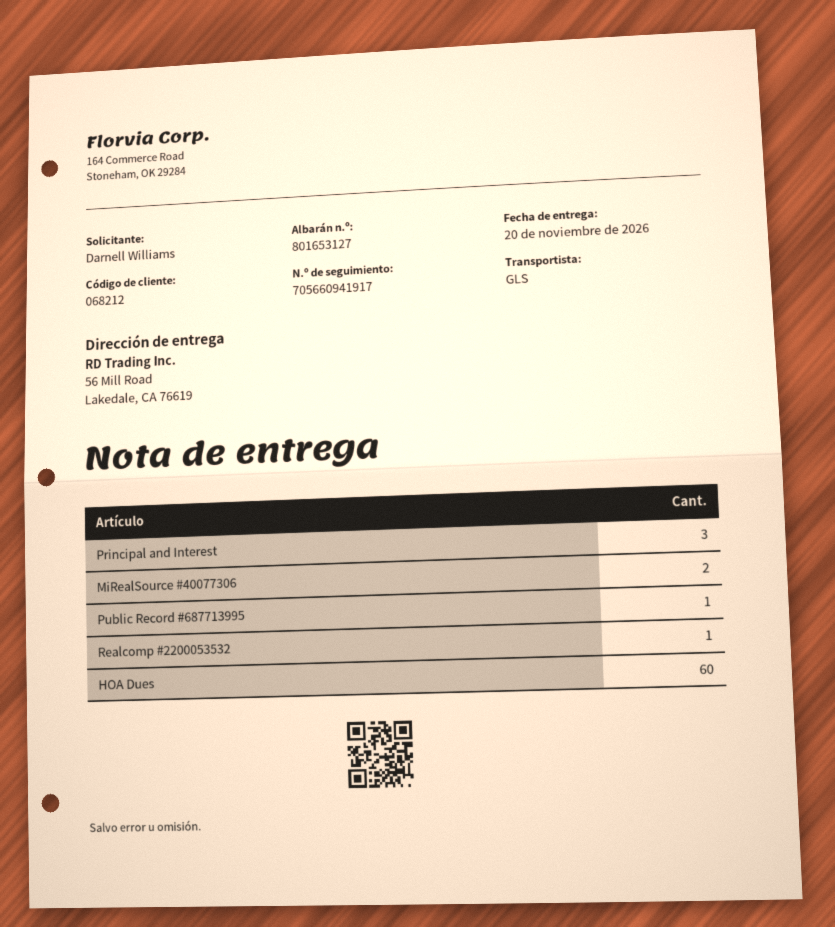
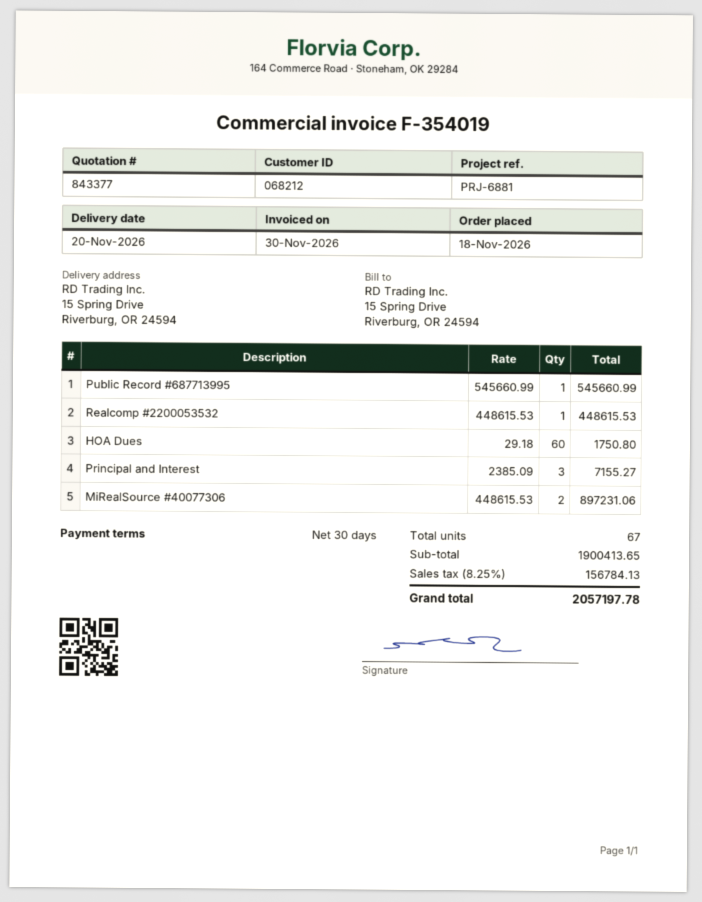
ship to: 56 Mill Road, Lakedale, CA 76619 -> 15 Spring Drive, Riverburg, OR 24594

